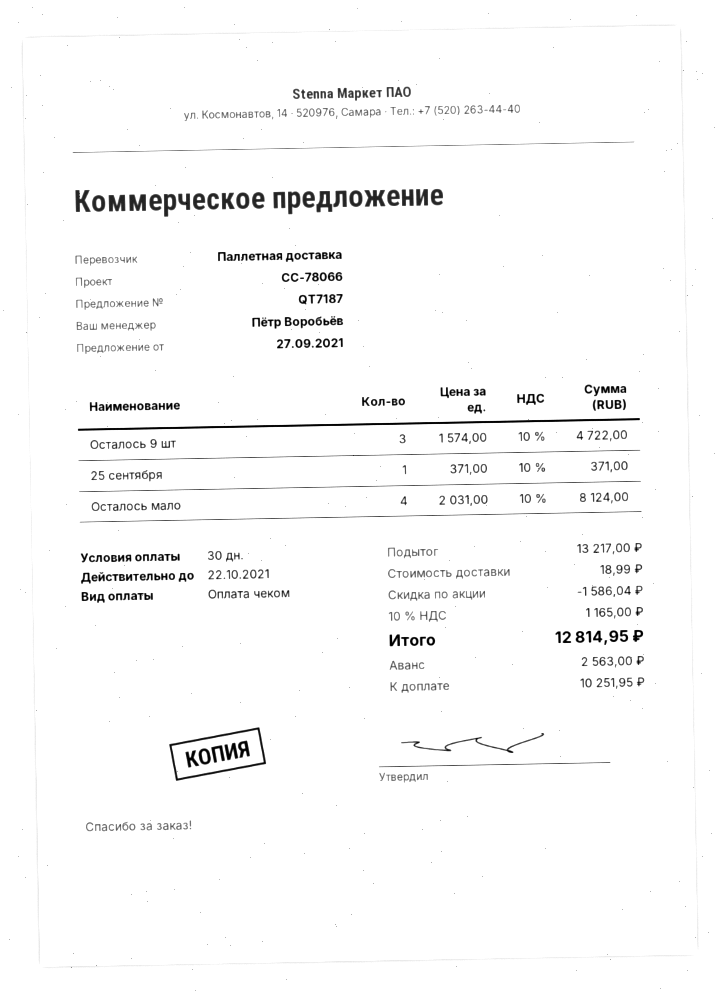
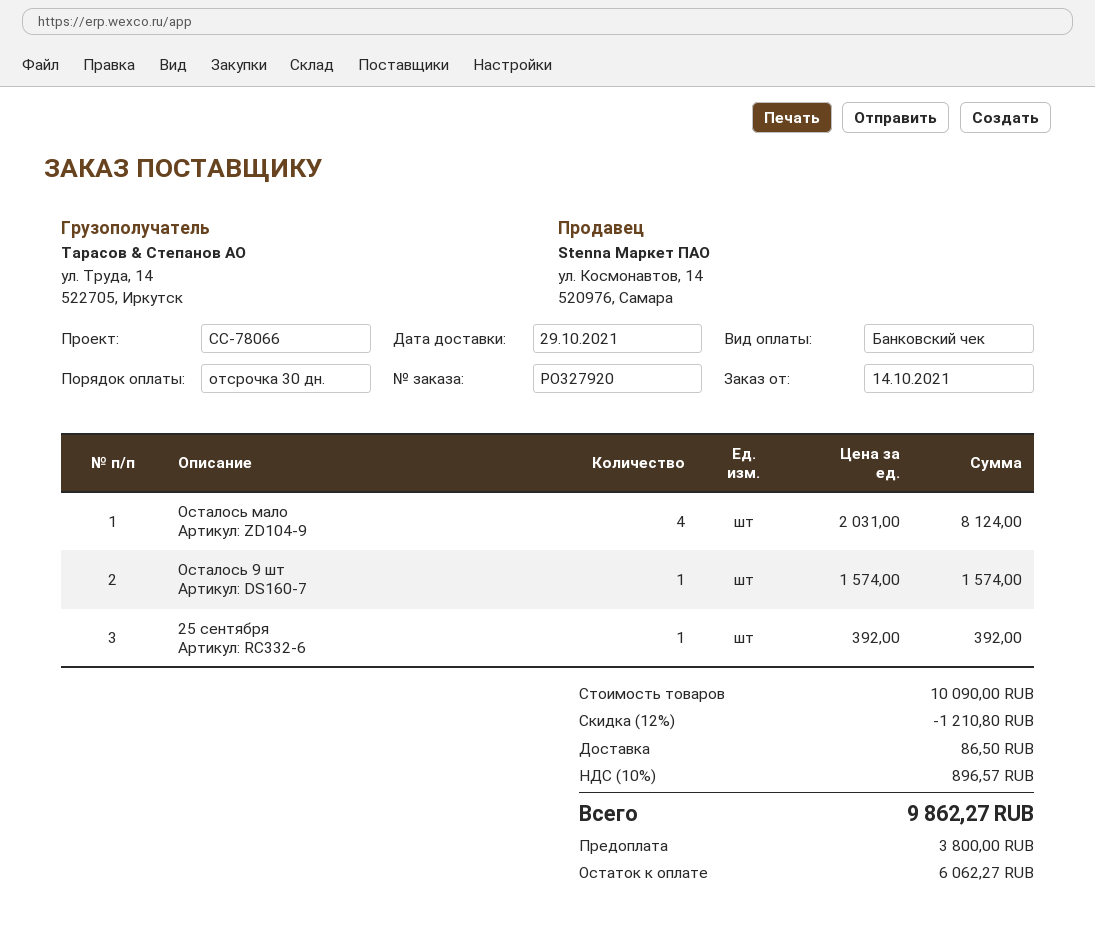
Осталось 9 шт: 3 x 1574.00 = 4722.00 -> 1 x 1574.00 = 1574.00
25 сентября: 1 x 371.00 = 371.00 -> 1 x 392.00 = 392.00
subtotal: 13217.00 -> 10090.00
discount: 1586.04 -> 1210.80
shipping: 18.99 -> 86.50
tax: 10% = 1165.00 -> 10% = 896.57
total: 12814.95 -> 9862.27
deposit: 2563.00 -> 3800.00
balance: 10251.95 -> 6062.27

